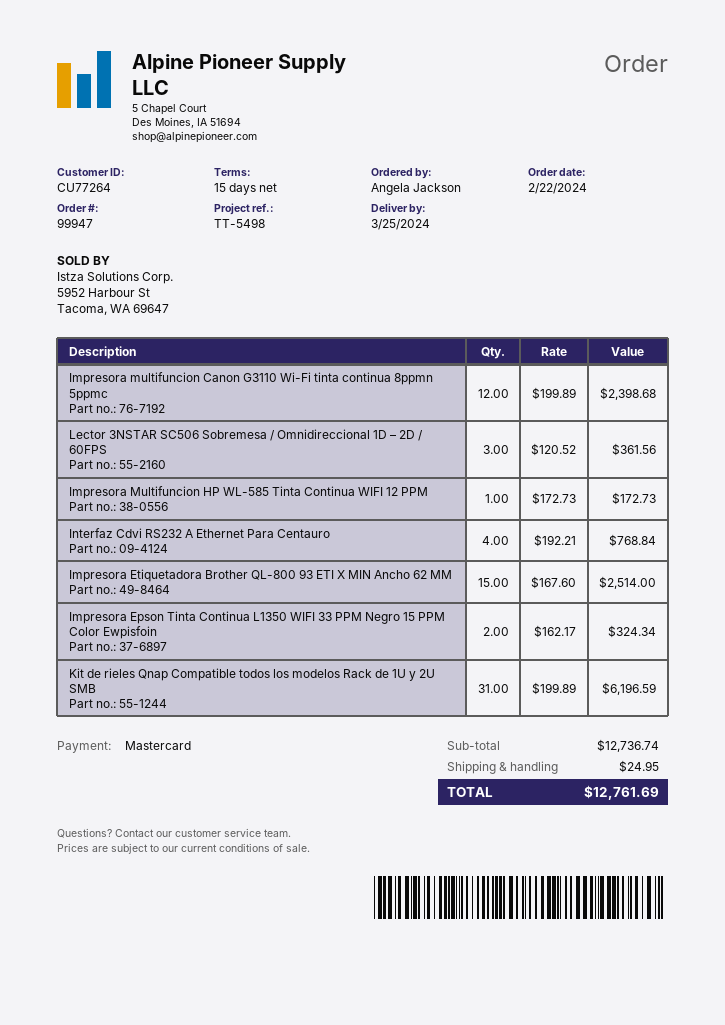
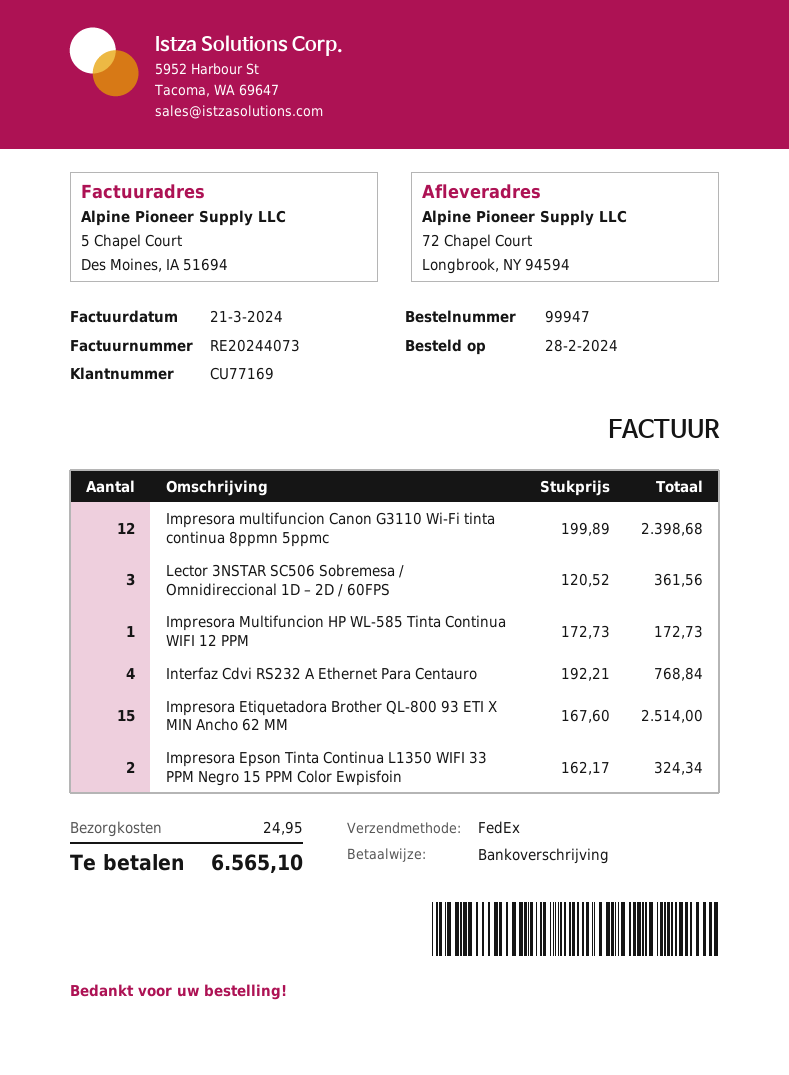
order date: 2024-02-22 -> 2024-02-28
customer number: CU77264 -> CU77169
payment method: Mastercard -> bank transfer
Kit de rieles Qnap Compatible todos los modelos Rack de 1U y 2U SMB: 31 x 199.89 = 6196.59 -> none
total: 12761.69 -> 6565.10

